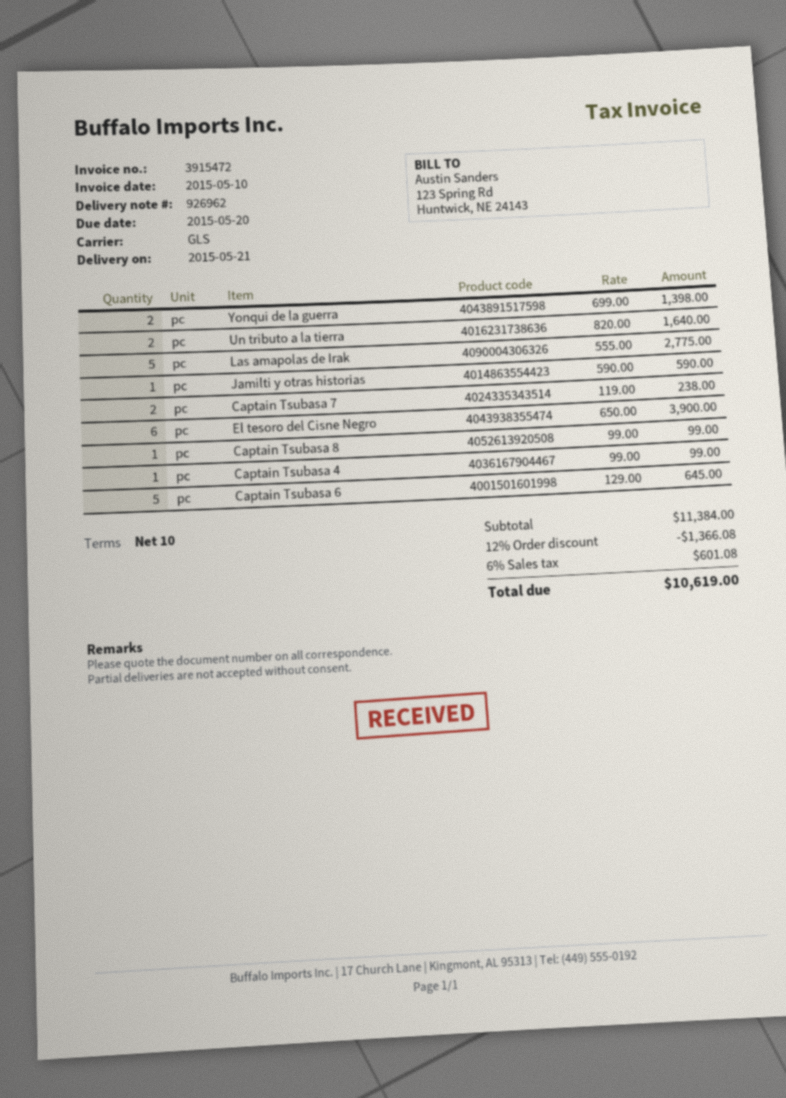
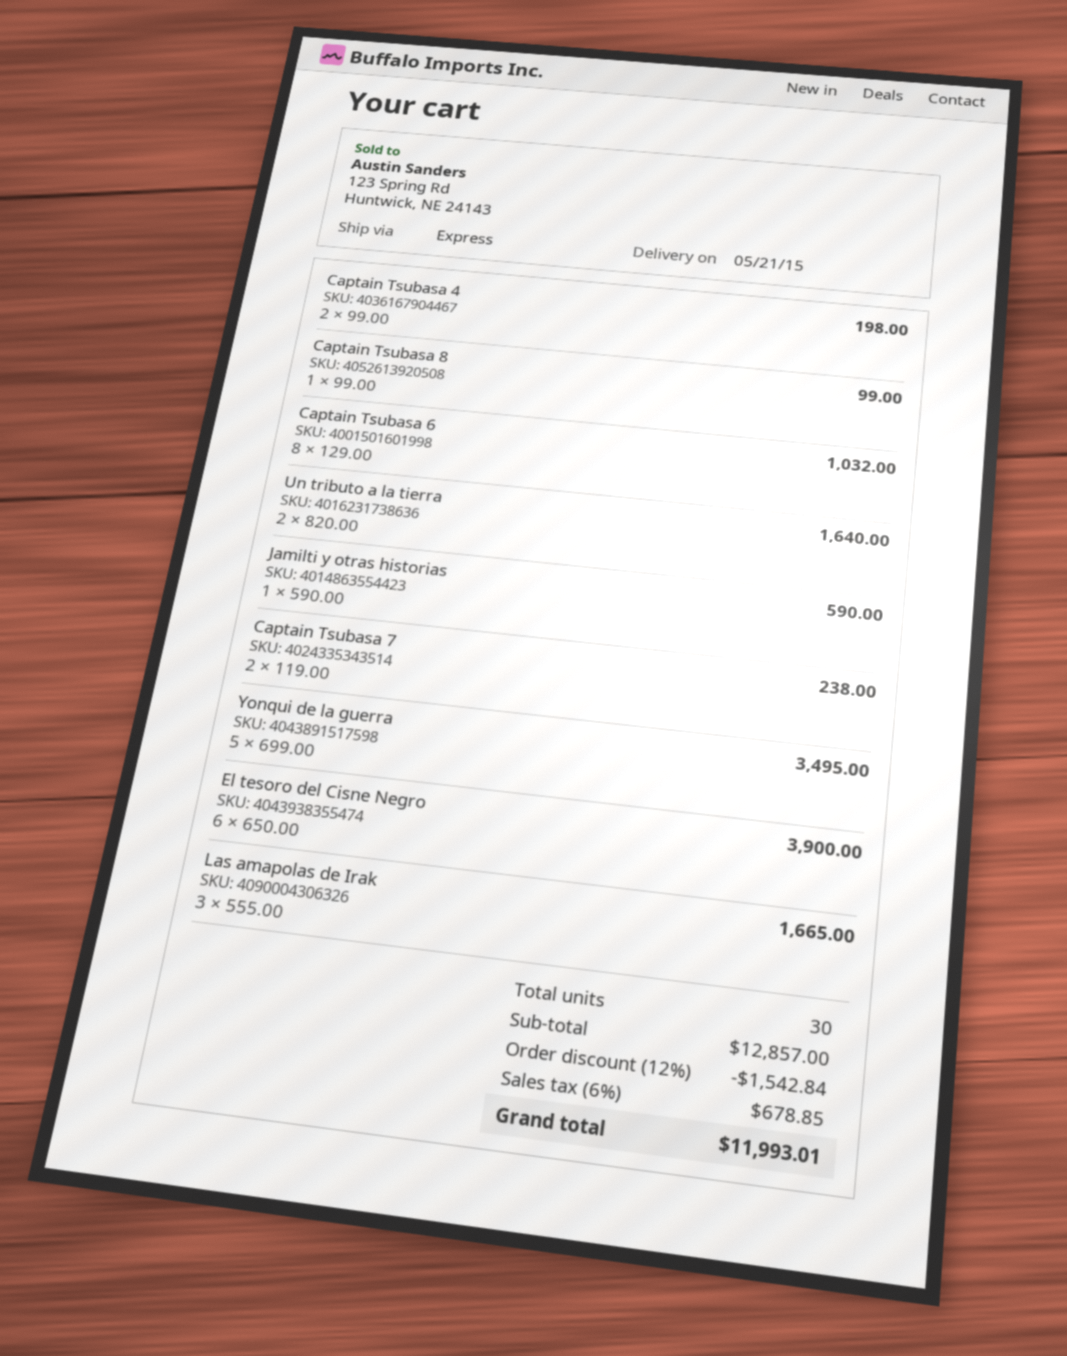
shipping method: GLS -> express
Yonqui de la guerra: 2 x 699.00 = 1398.00 -> 5 x 699.00 = 3495.00
Las amapolas de Irak: 5 x 555.00 = 2775.00 -> 3 x 555.00 = 1665.00
Captain Tsubasa 4: 1 x 99.00 = 99.00 -> 2 x 99.00 = 198.00
Captain Tsubasa 6: 5 x 129.00 = 645.00 -> 8 x 129.00 = 1032.00
subtotal: 11384.00 -> 12857.00
discount: 12% = 1366.08 -> 12% = 1542.84
tax: 6% = 601.08 -> 6% = 678.85
total: 10619.00 -> 11993.01

